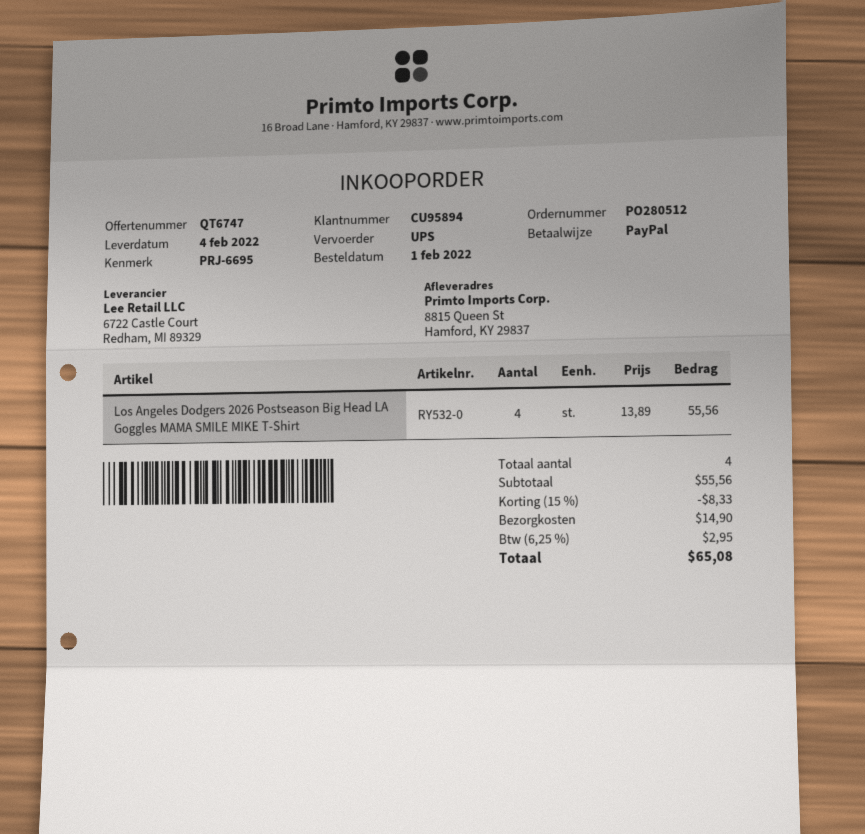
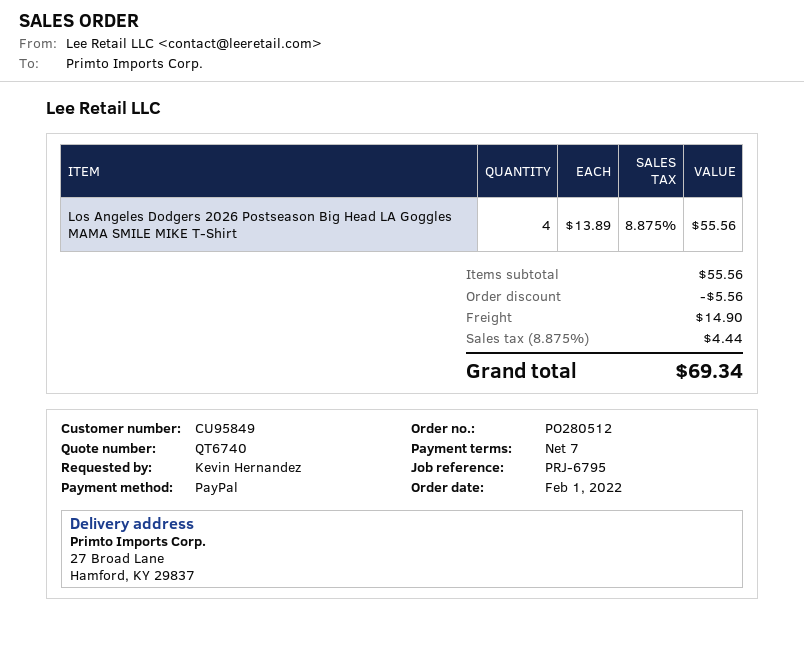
quote number: QT6747 -> QT6740
customer number: CU95894 -> CU95849
reference: PRJ-6695 -> PRJ-6795
ship to: 8815 Queen St, Hamford, KY 29837 -> 27 Broad Lane, Hamford, KY 29837
discount: 8.33 -> 5.56
tax: 6.25% = 2.95 -> 8.875% = 4.44
total: 65.08 -> 69.34

